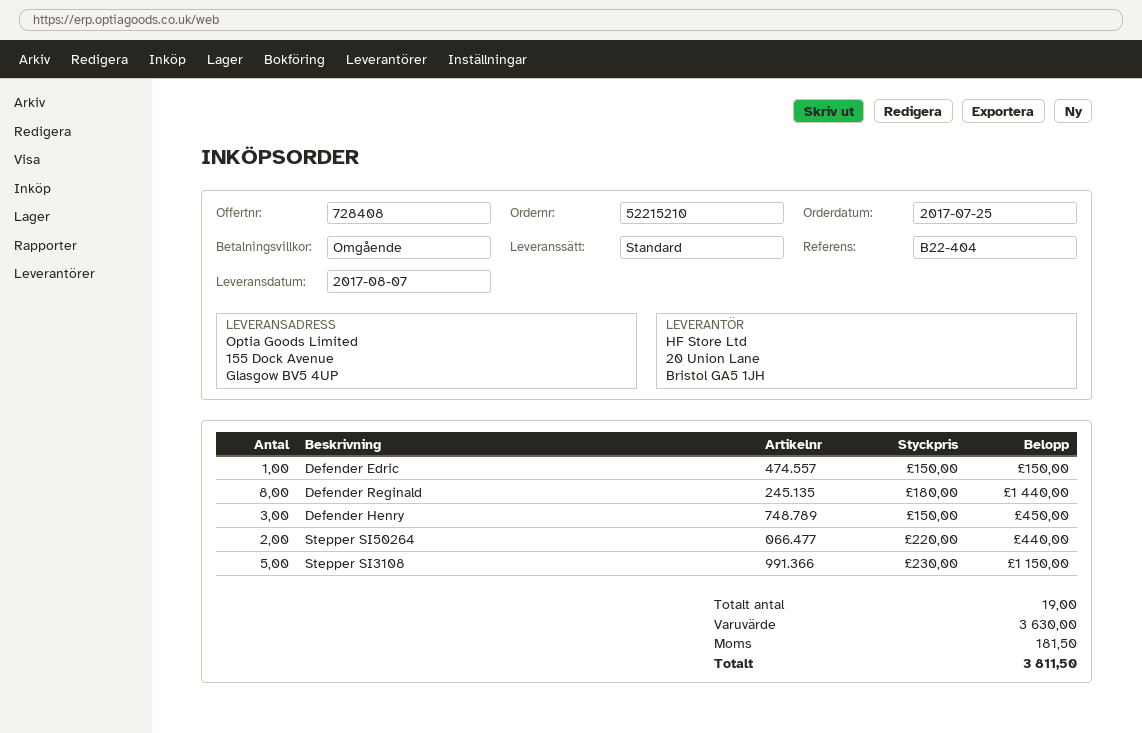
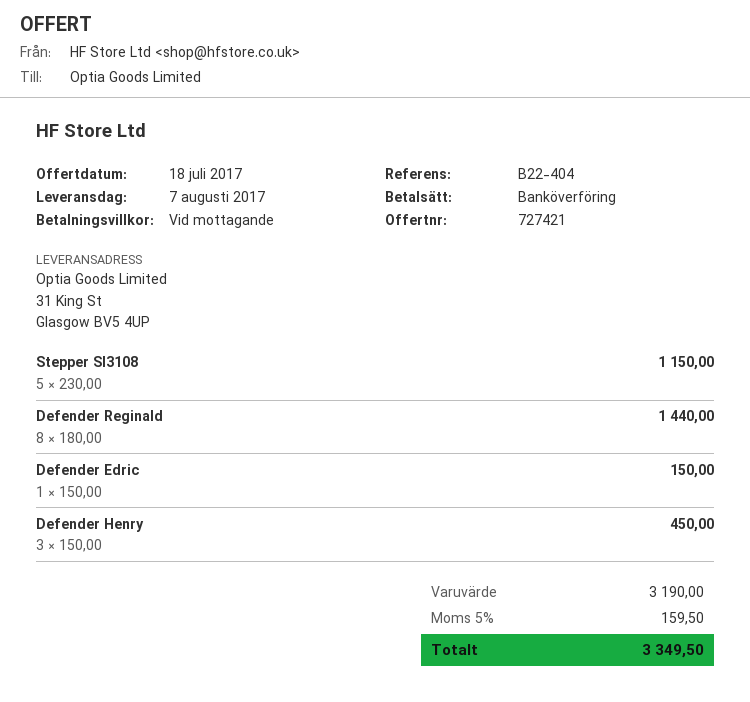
quote number: 728408 -> 727421
ship to: 155 Dock Avenue, Glasgow BV5 4UP -> 31 King St, Glasgow BV5 4UP
Stepper SI50264: 2 x 220.00 = 440.00 -> none
subtotal: 3630.00 -> 3190.00
tax: 181.50 -> 159.50
total: 3811.50 -> 3349.50

